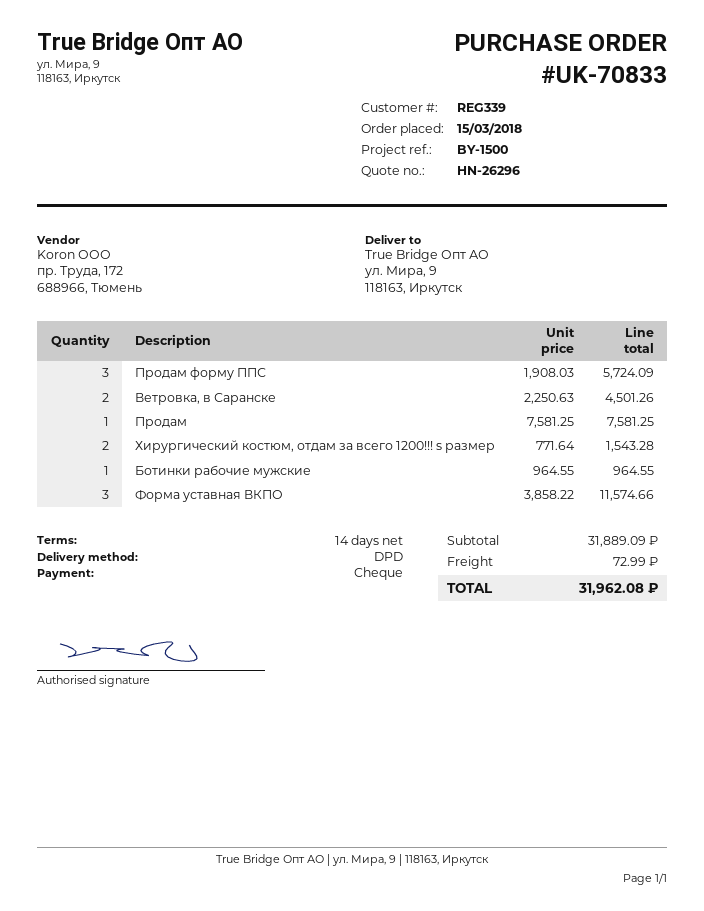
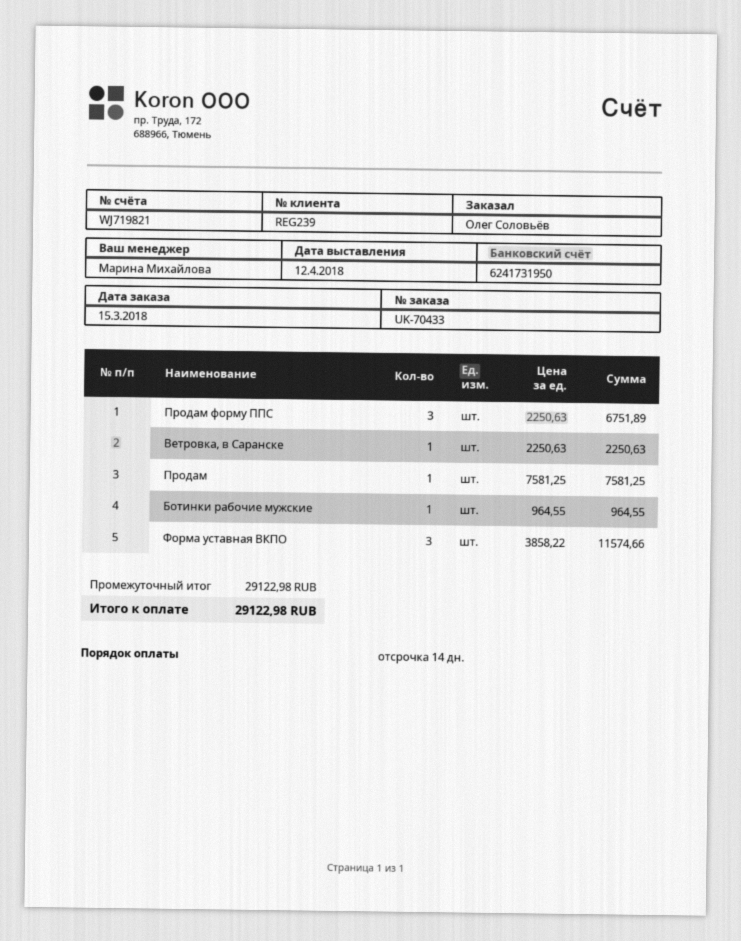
order number: UK-70833 -> UK-70433
customer number: REG339 -> REG239
Продам форму ППС: 3 x 1908.03 = 5724.09 -> 3 x 2250.63 = 6751.89
Ветровка, в Саранске: 2 x 2250.63 = 4501.26 -> 1 x 2250.63 = 2250.63
Хирургический костюм, отдам за всего 1200!!! s размер: 2 x 771.64 = 1543.28 -> none
subtotal: 31889.09 -> 29122.98
shipping: 72.99 -> none
total: 31962.08 -> 29122.98

